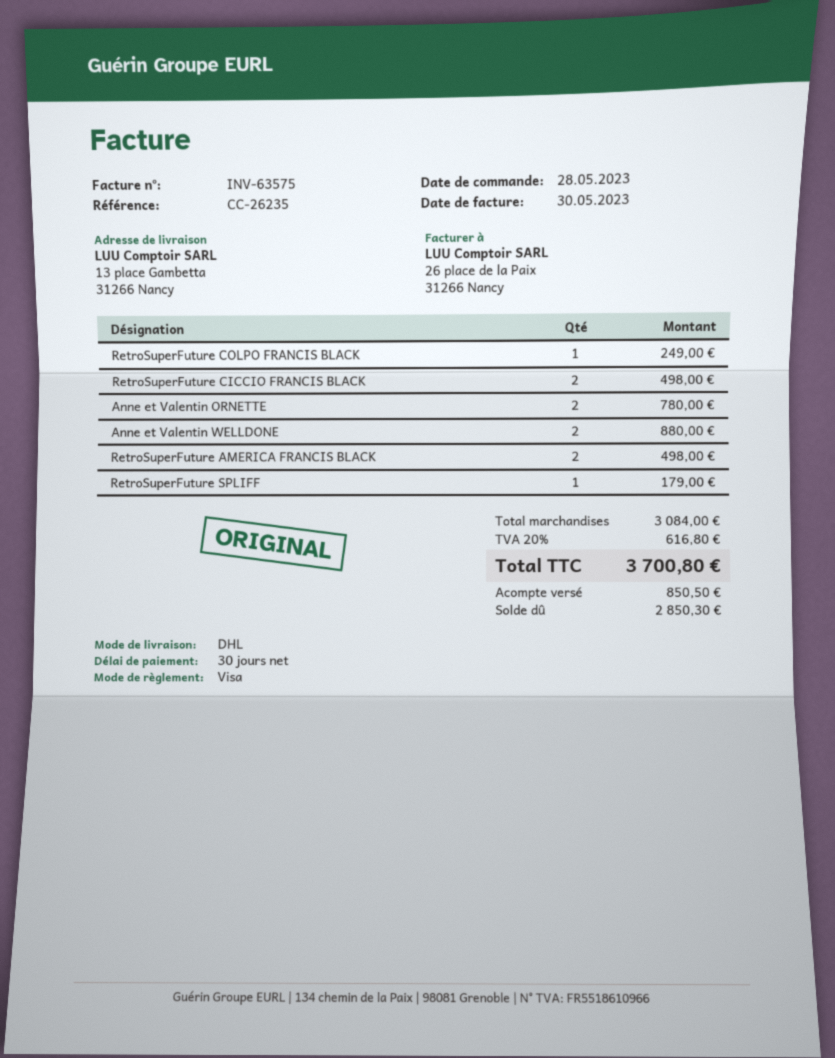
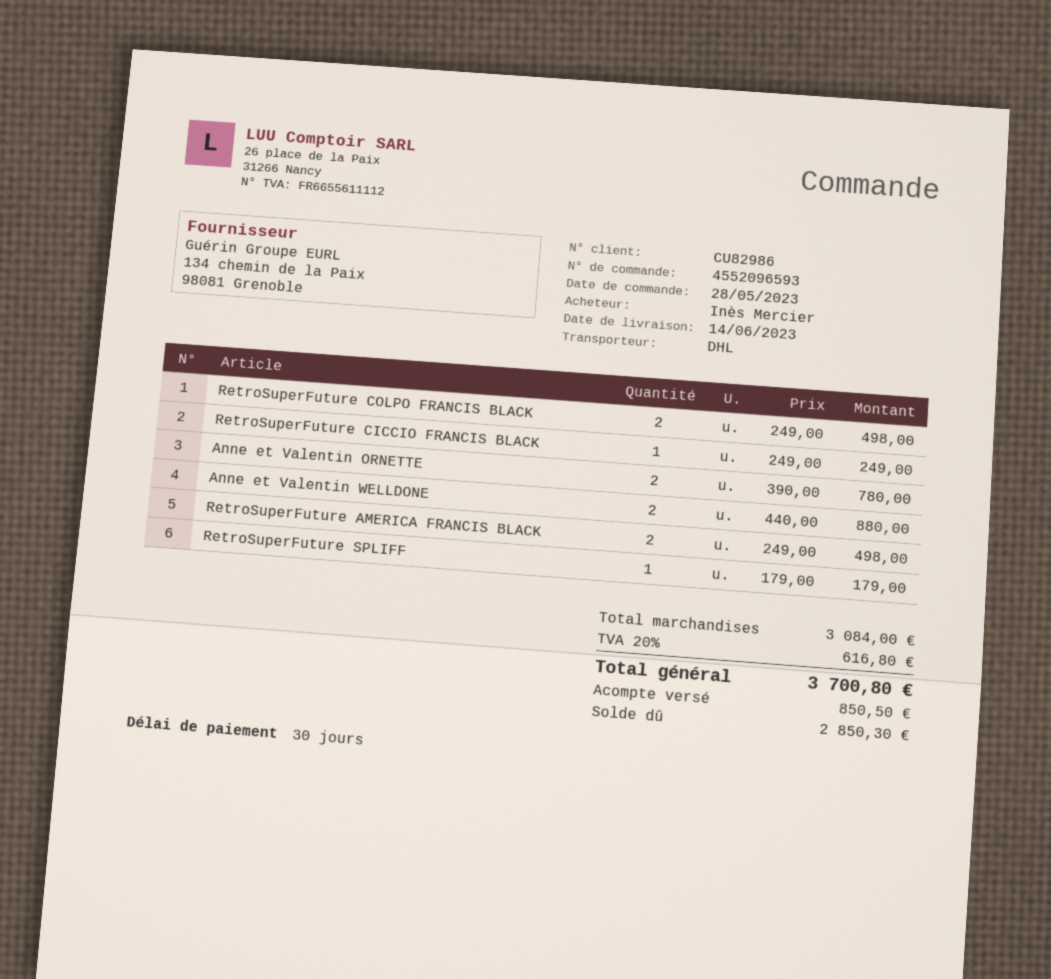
RetroSuperFuture COLPO FRANCIS BLACK: 1 for 249.00 -> 2 for 498.00
RetroSuperFuture CICCIO FRANCIS BLACK: 2 for 498.00 -> 1 for 249.00

